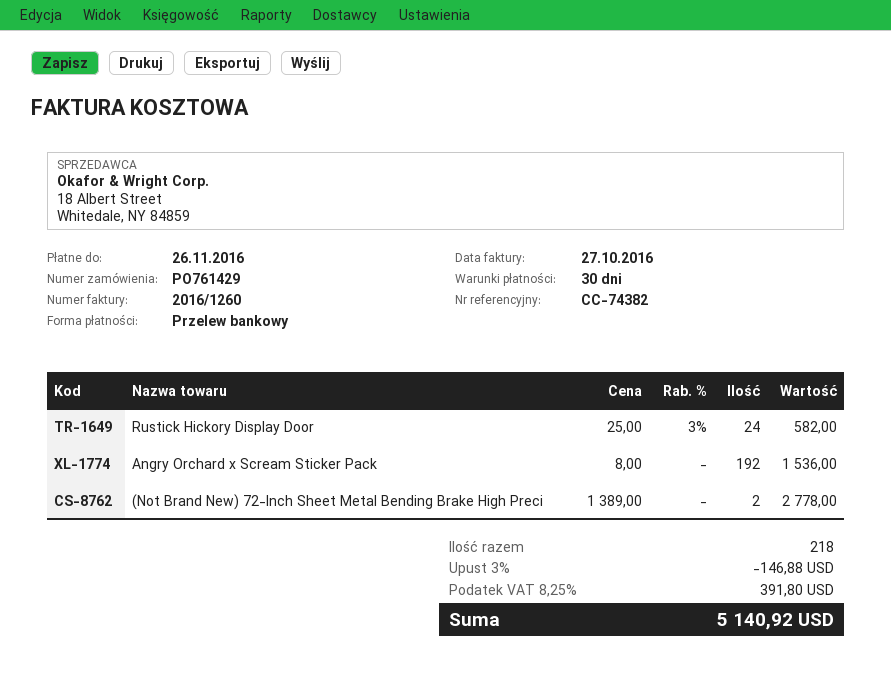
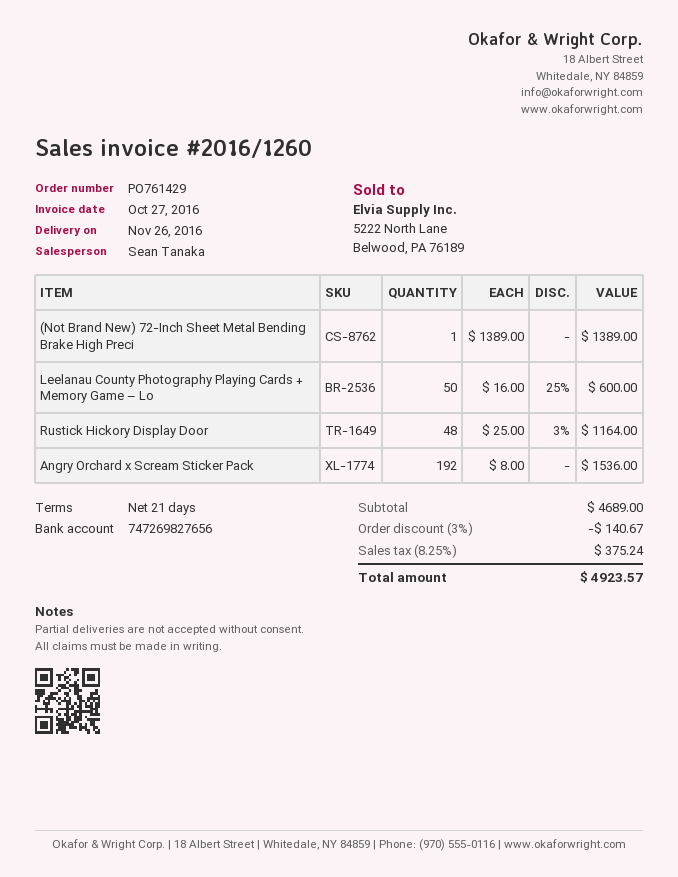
payment terms: 30 days -> 21 days
Rustick Hickory Display Door: 24 x 25.00 - 3% = 582.00 -> 48 x 25.00 - 3% = 1164.00
(Not Brand New) 72-Inch Sheet Metal Bending Brake High Preci: 2 x 1389.00 = 2778.00 -> 1 x 1389.00 = 1389.00
Leelanau County Photography Playing Cards + Memory Game – Lo: none -> 50 x 16.00 - 25% = 600.00
discount: 3% = 146.88 -> 3% = 140.67
tax: 8.25% = 391.80 -> 8.25% = 375.24
total: 5140.92 -> 4923.57

